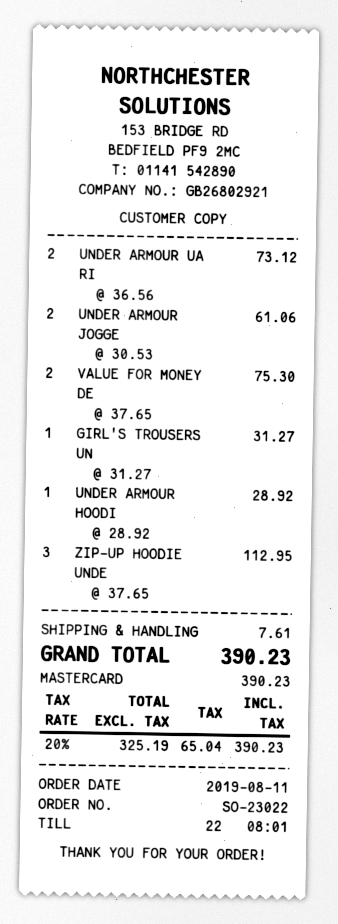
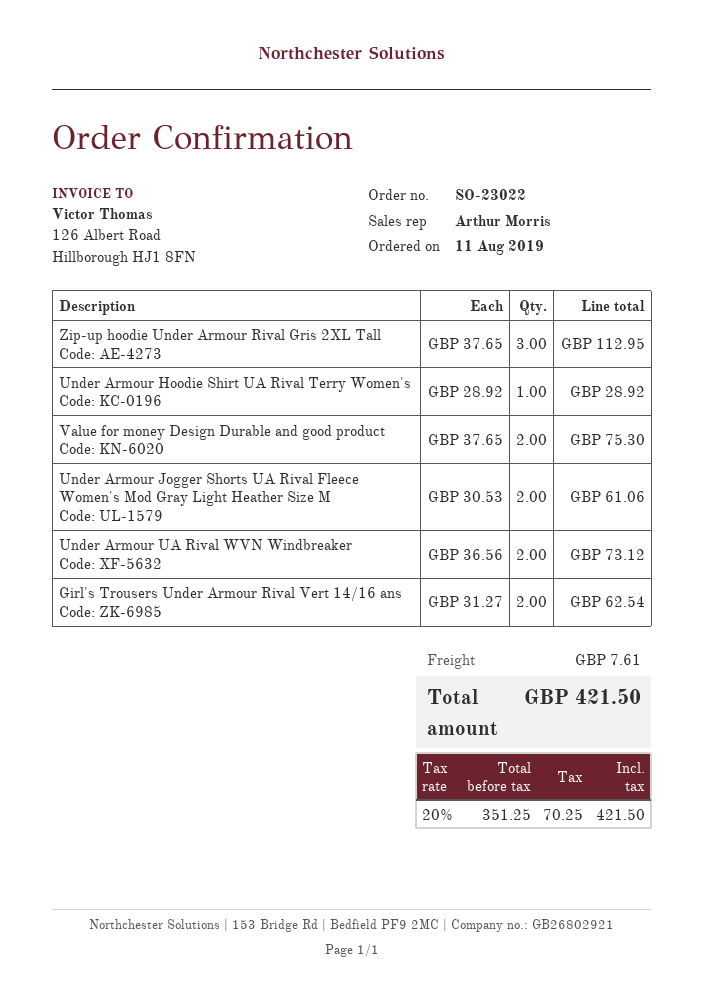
GIRL'S TROUSERS UN: 1 x 31.27 = 31.27 -> 2 x 31.27 = 62.54
net: 325.19 -> 351.25
tax: 20% = 65.04 -> 20% = 70.25
total: 390.23 -> 421.50

